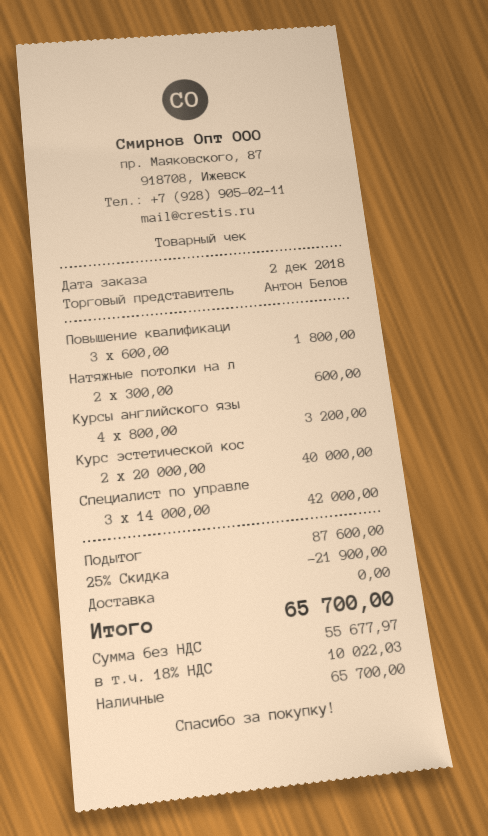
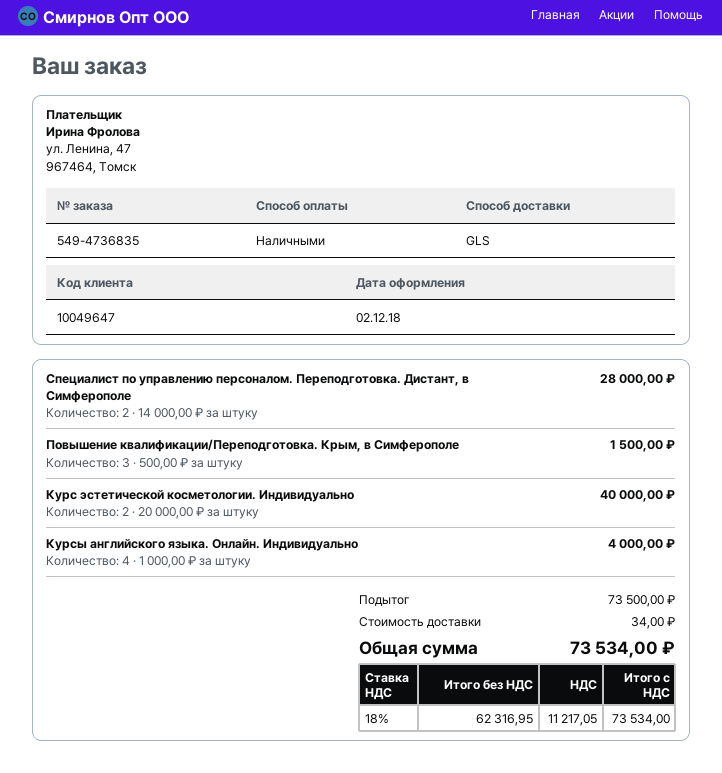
Повышение квалификаци: 3 x 600.00 = 1800.00 -> 3 x 500.00 = 1500.00
Натяжные потолки на л: 2 x 300.00 = 600.00 -> none
Курсы английского язы: 4 x 800.00 = 3200.00 -> 4 x 1000.00 = 4000.00
Специалист по управле: 3 x 14000.00 = 42000.00 -> 2 x 14000.00 = 28000.00
subtotal: 87600.00 -> 73500.00
discount: 25% = 21900.00 -> none
shipping: 0.00 -> 34.00
net: 55677.97 -> 62316.95
tax: 18% = 10022.03 -> 18% = 11217.05
total: 65700.00 -> 73534.00

